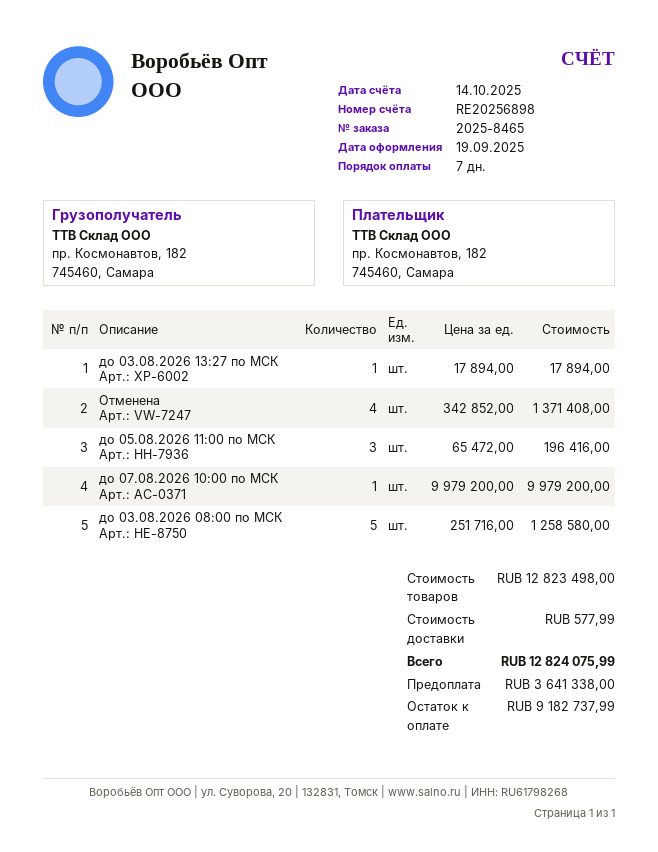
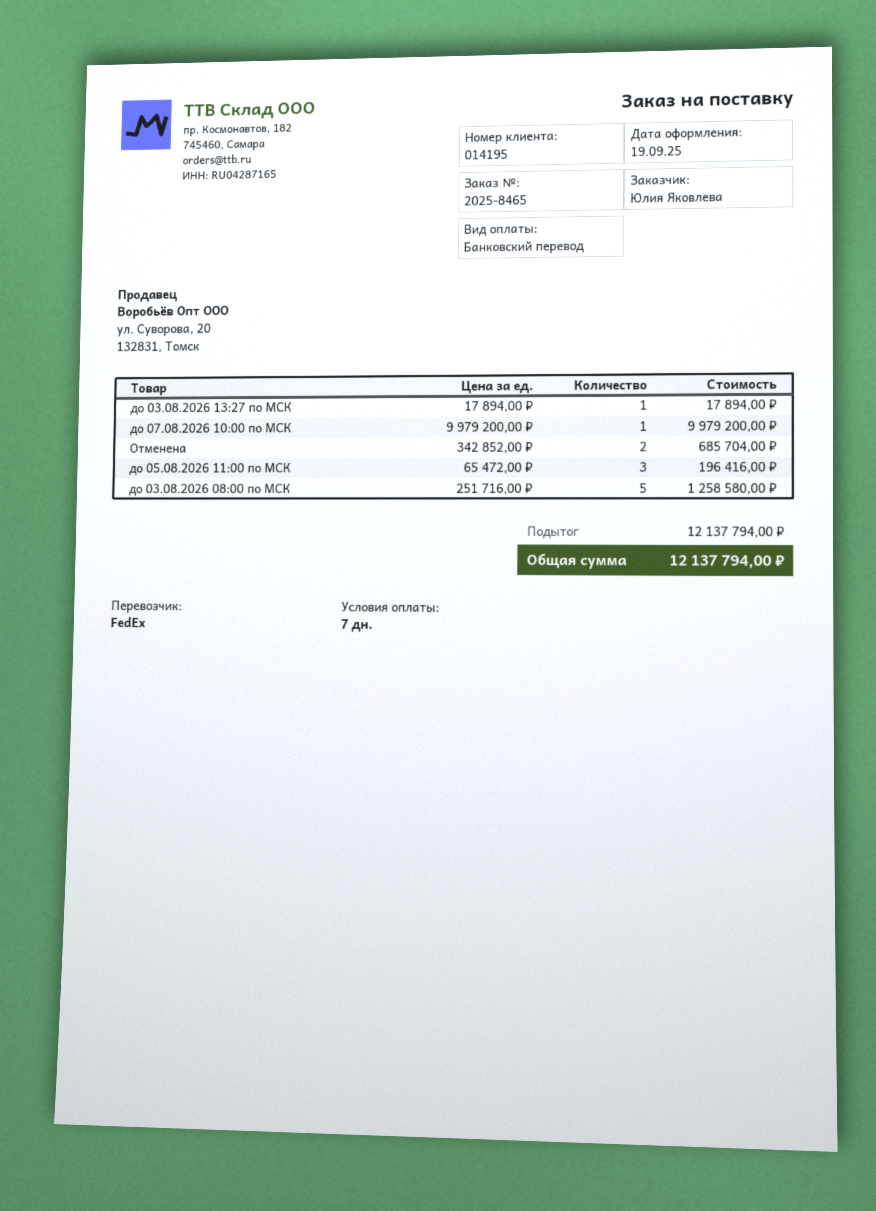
Отменена: 4 x 342852.00 = 1371408.00 -> 2 x 342852.00 = 685704.00
subtotal: 12823498.00 -> 12137794.00
shipping: 577.99 -> none
total: 12824075.99 -> 12137794.00

